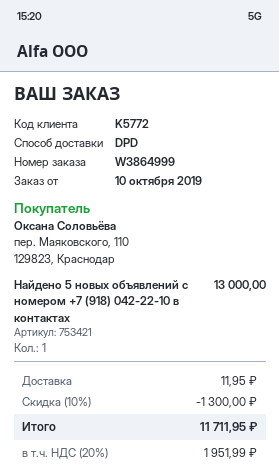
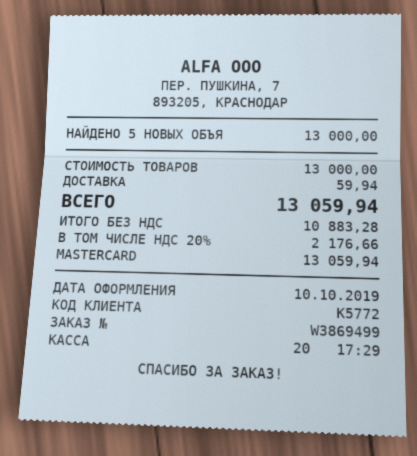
order number: W3864999 -> W3869499
discount: 10% = 1300.00 -> none
shipping: 11.95 -> 59.94
tax: 20% = 1951.99 -> 20% = 2176.66
total: 11711.95 -> 13059.94

